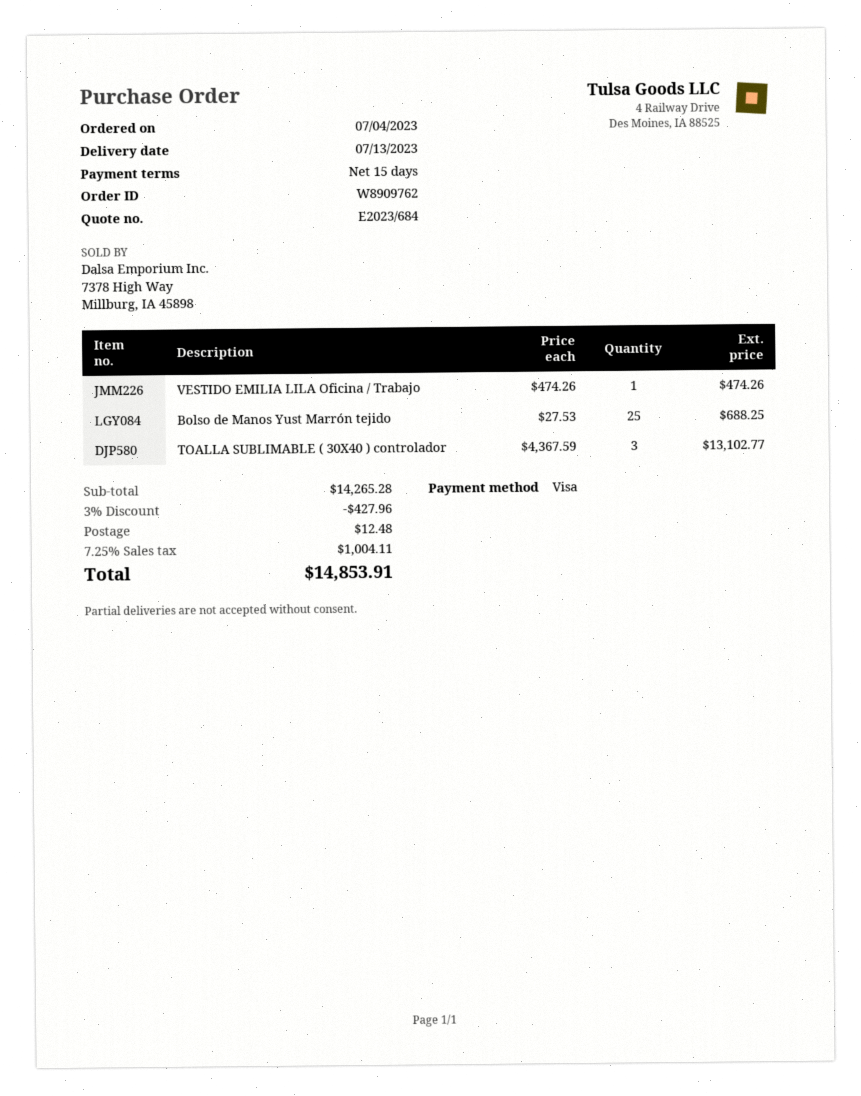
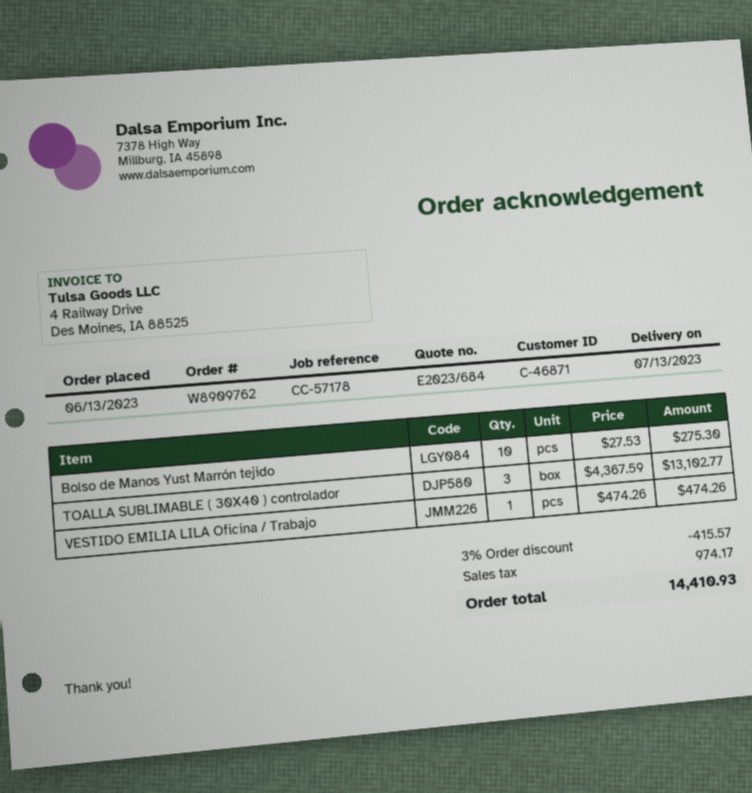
order date: 2023-07-04 -> 2023-06-13
Bolso de Manos Yust Marrón tejido: 25 x 27.53 = 688.25 -> 10 x 27.53 = 275.30
discount: 3% = 427.96 -> 3% = 415.57
shipping: 12.48 -> none
tax: 1004.11 -> 974.17
total: 14853.91 -> 14410.93

